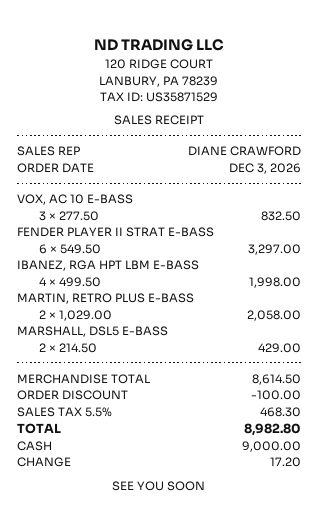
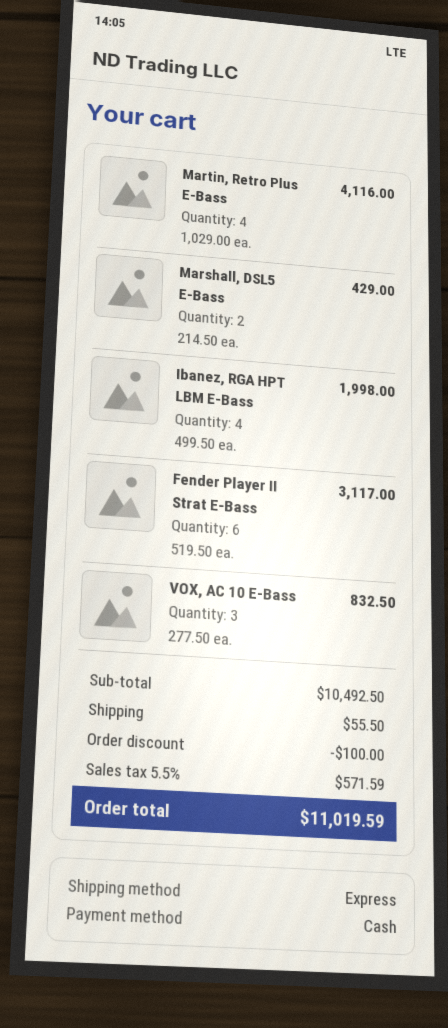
FENDER PLAYER II STRAT E-BASS: 6 x 549.50 = 3297.00 -> 6 x 519.50 = 3117.00
MARTIN, RETRO PLUS E-BASS: 2 x 1029.00 = 2058.00 -> 4 x 1029.00 = 4116.00
subtotal: 8614.50 -> 10492.50
shipping: none -> 55.50
tax: 5.5% = 468.30 -> 5.5% = 571.59
total: 8982.80 -> 11019.59

